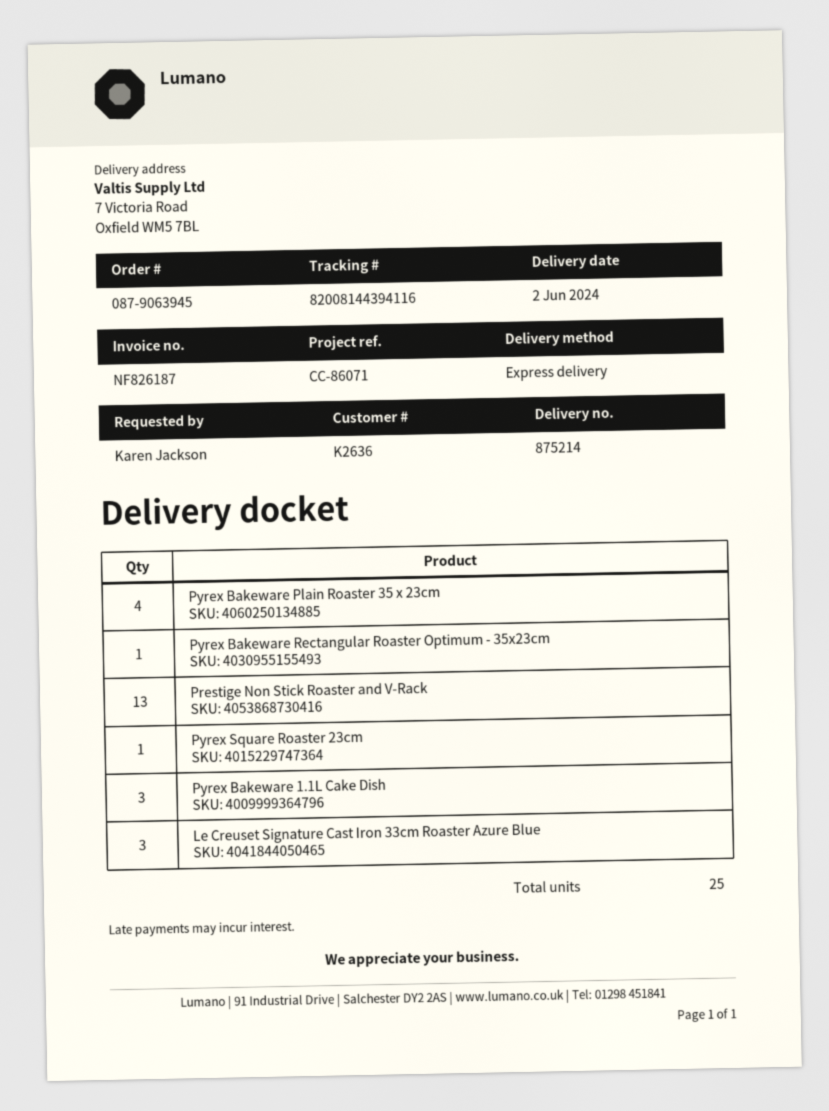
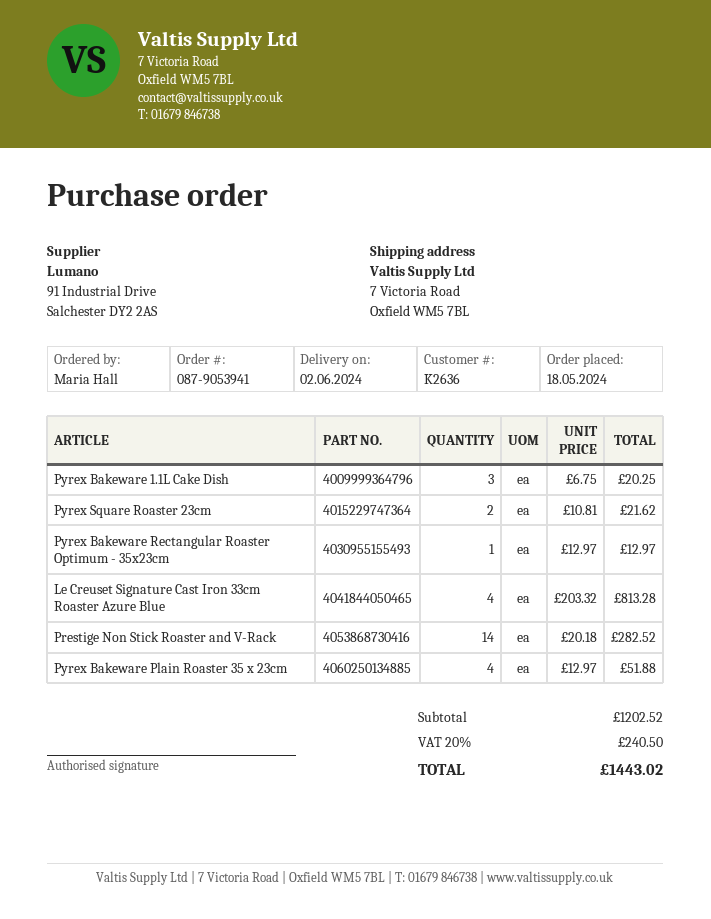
order number: 087-9063945 -> 087-9053941
ordered by: Karen Jackson -> Maria Hall
Prestige Non Stick Roaster and V-Rack: 13 -> 14
Pyrex Square Roaster 23cm: 1 -> 2
Le Creuset Signature Cast Iron 33cm Roaster Azure Blue: 3 -> 4

